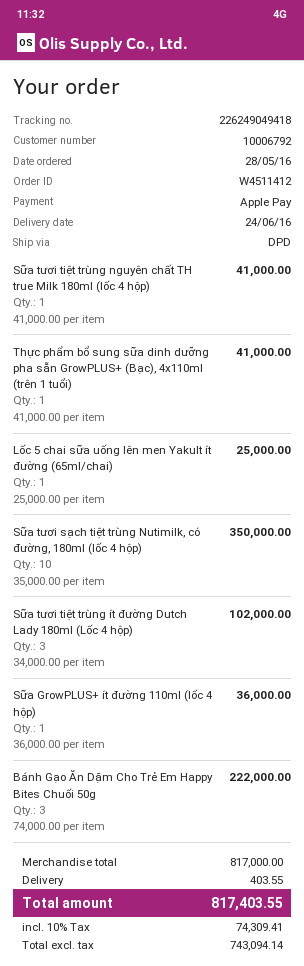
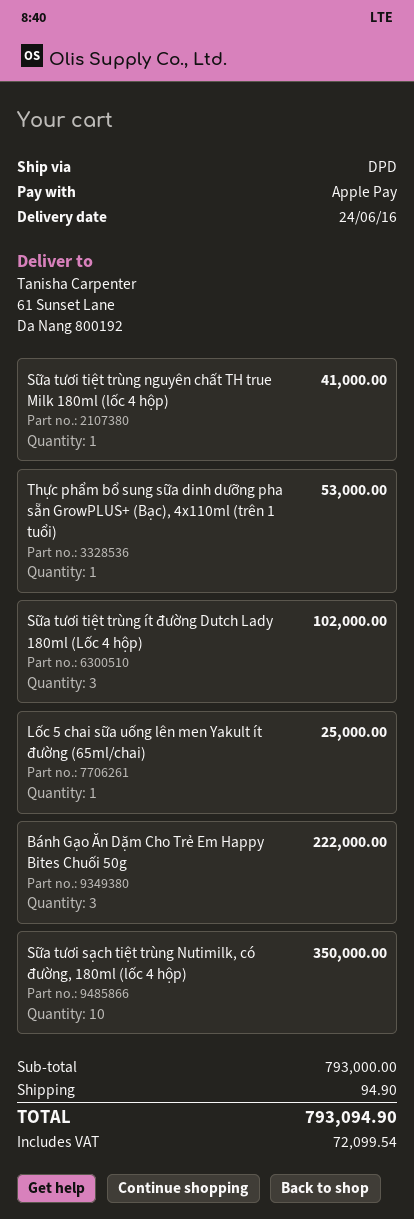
Thực phẩm bổ sung sữa dinh dưỡng pha sẵn GrowPLUS+ (Bạc), 4x110ml (trên 1 tuổi): 1 for 41000.00 -> 1 for 53000.00
Sữa GrowPLUS+ ít đường 110ml (lốc 4 hộp): 1 for 36000.00 -> none
subtotal: 817000.00 -> 793000.00
shipping: 403.55 -> 94.90
tax: 74309.41 -> 72099.54
total: 817403.55 -> 793094.90

